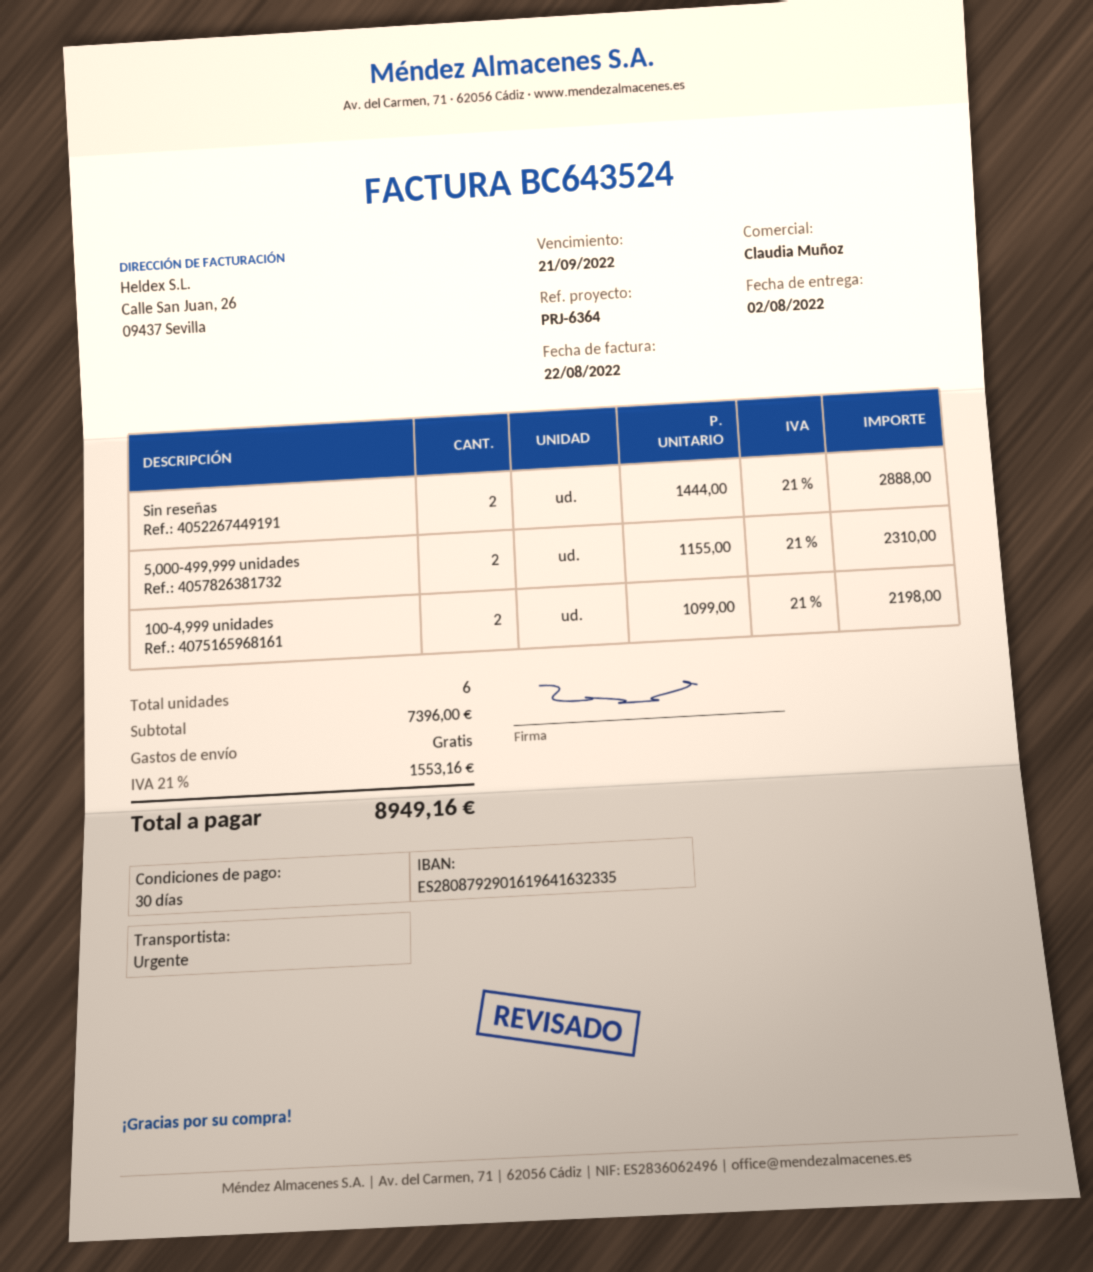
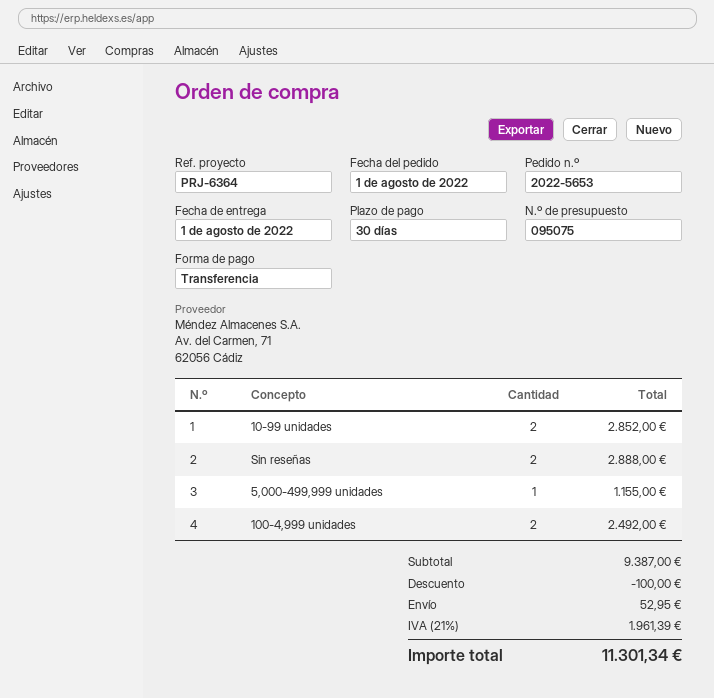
delivery date: 2022-08-02 -> 2022-08-01
5,000-499,999 unidades: 2 for 2310.00 -> 1 for 1155.00
100-4,999 unidades: 2 for 2198.00 -> 2 for 2492.00
10-99 unidades: none -> 2 for 2852.00
subtotal: 7396.00 -> 9387.00
discount: none -> 100.00
shipping: 0.00 -> 52.95
tax: 21% = 1553.16 -> 21% = 1961.39
total: 8949.16 -> 11301.34

